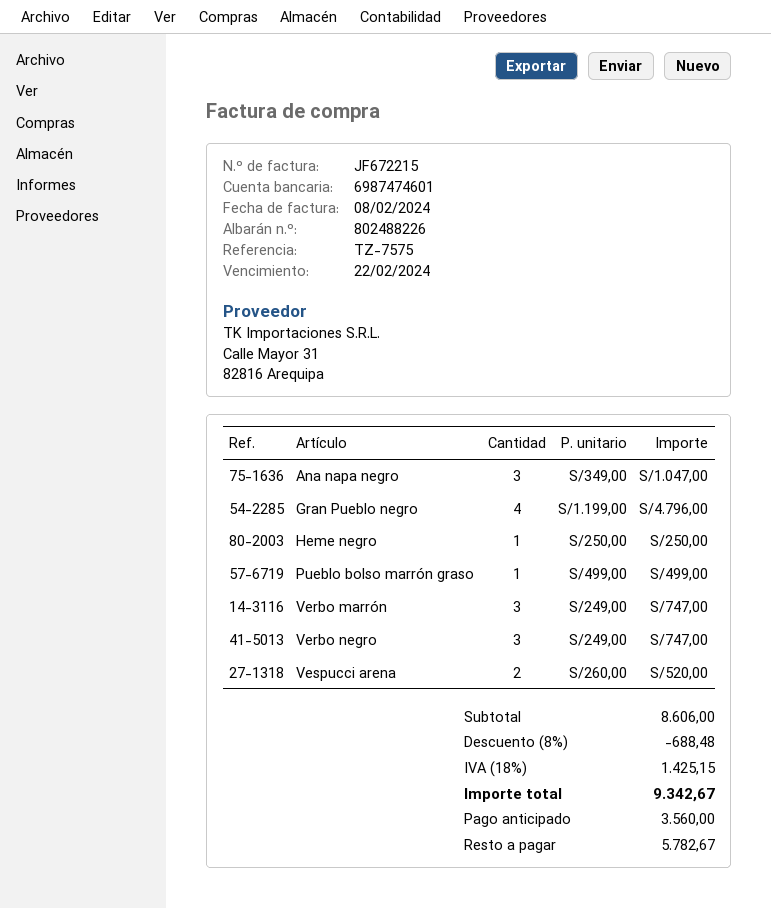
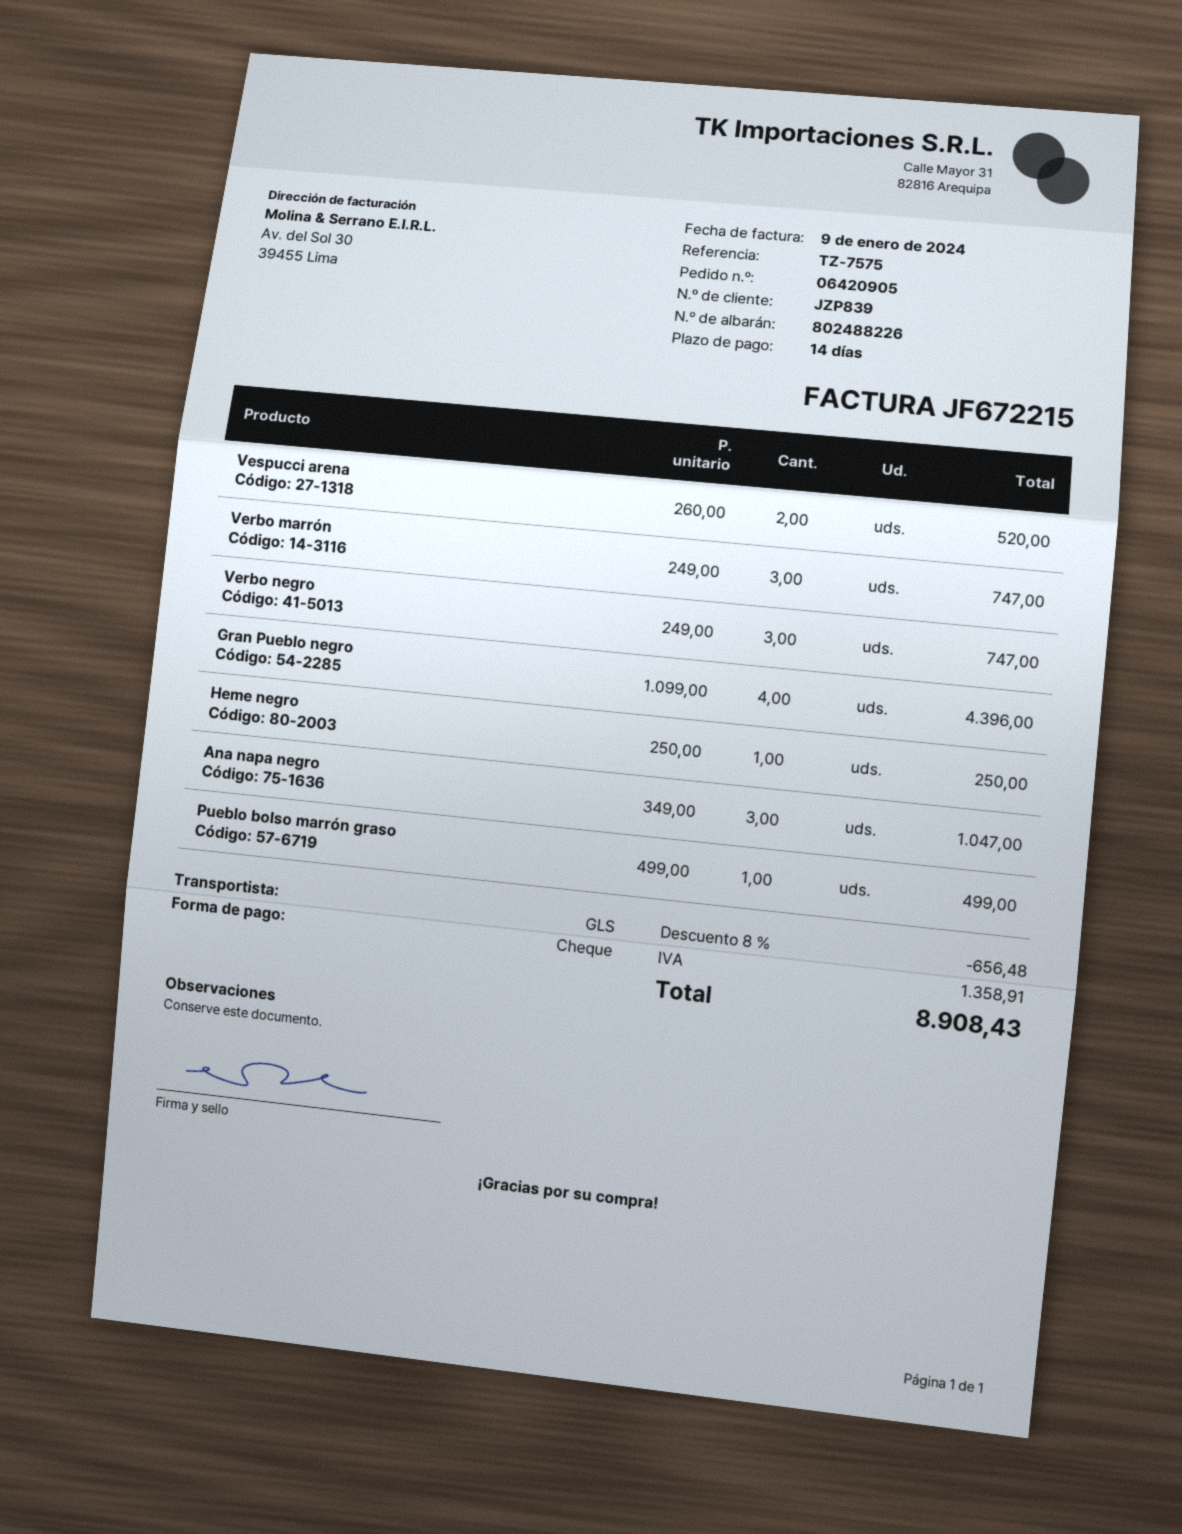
invoice date: 2024-02-08 -> 2024-01-09
Gran Pueblo negro: 4 x 1199.00 = 4796.00 -> 4 x 1099.00 = 4396.00
discount: 8% = 688.48 -> 8% = 656.48
tax: 1425.15 -> 1358.91
total: 9342.67 -> 8908.43

